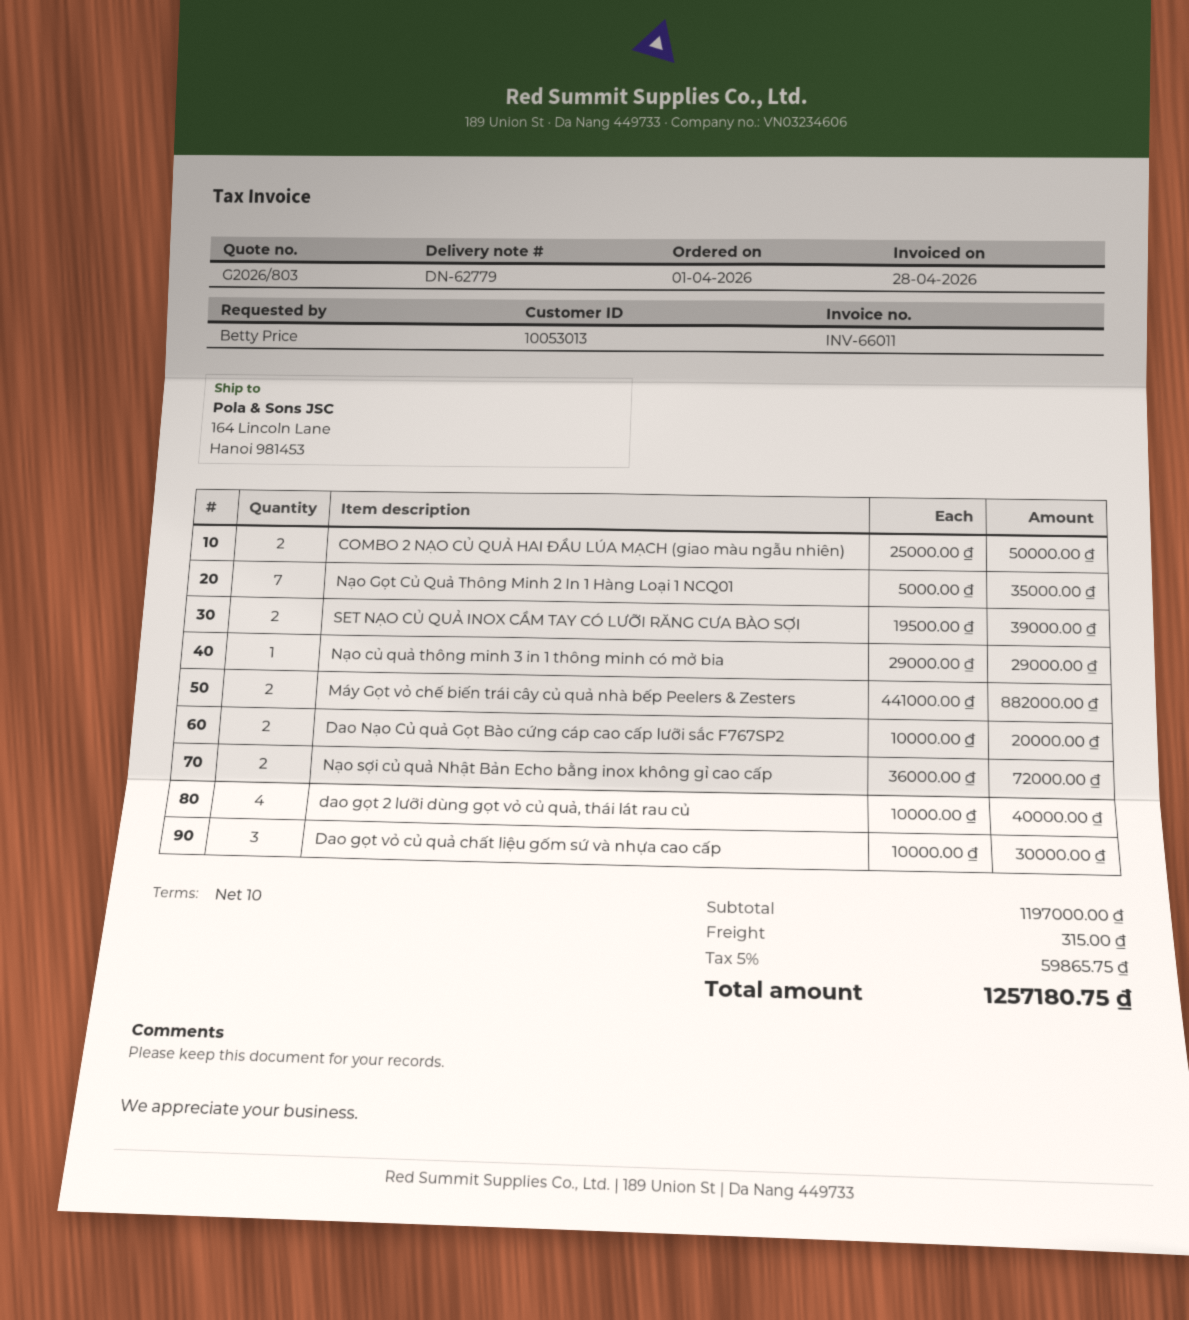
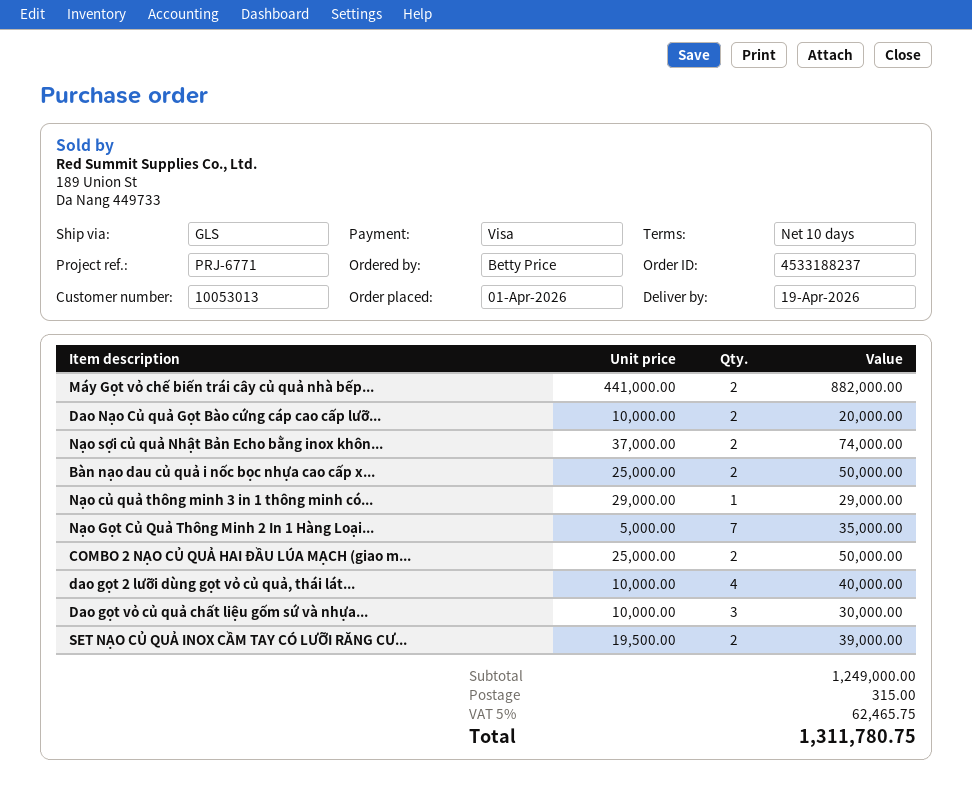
Nạo sợi củ quả Nhật Bản Echo bằng inox không gỉ cao cấp: 2 x 36000.00 = 72000.00 -> 2 x 37000.00 = 74000.00
Bàn nạo dau củ quả i nốc bọc nhựa cao cấp x...: none -> 2 x 25000.00 = 50000.00
subtotal: 1197000.00 -> 1249000.00
tax: 5% = 59865.75 -> 5% = 62465.75
total: 1257180.75 -> 1311780.75

